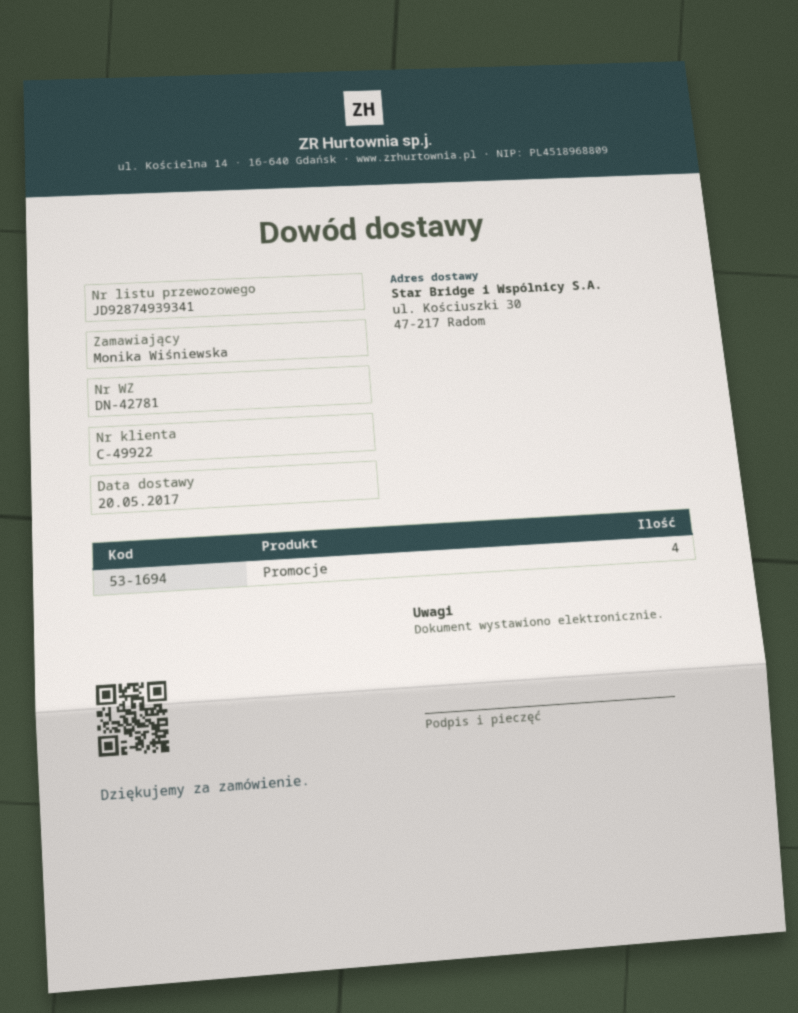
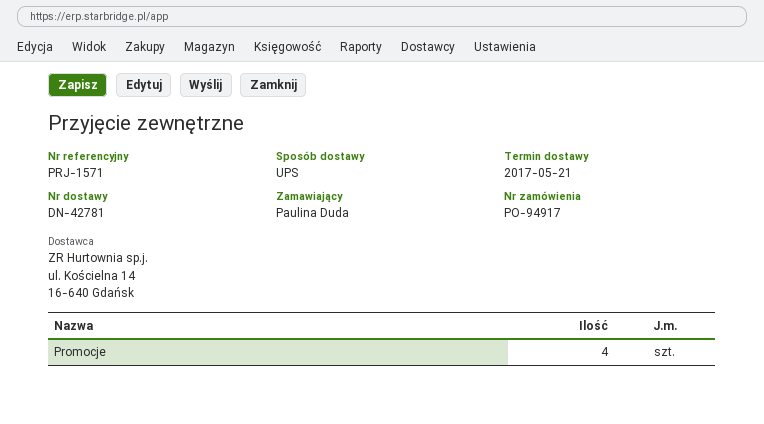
delivery date: 2017-05-20 -> 2017-05-21
ordered by: Monika Wiśniewska -> Paulina Duda

